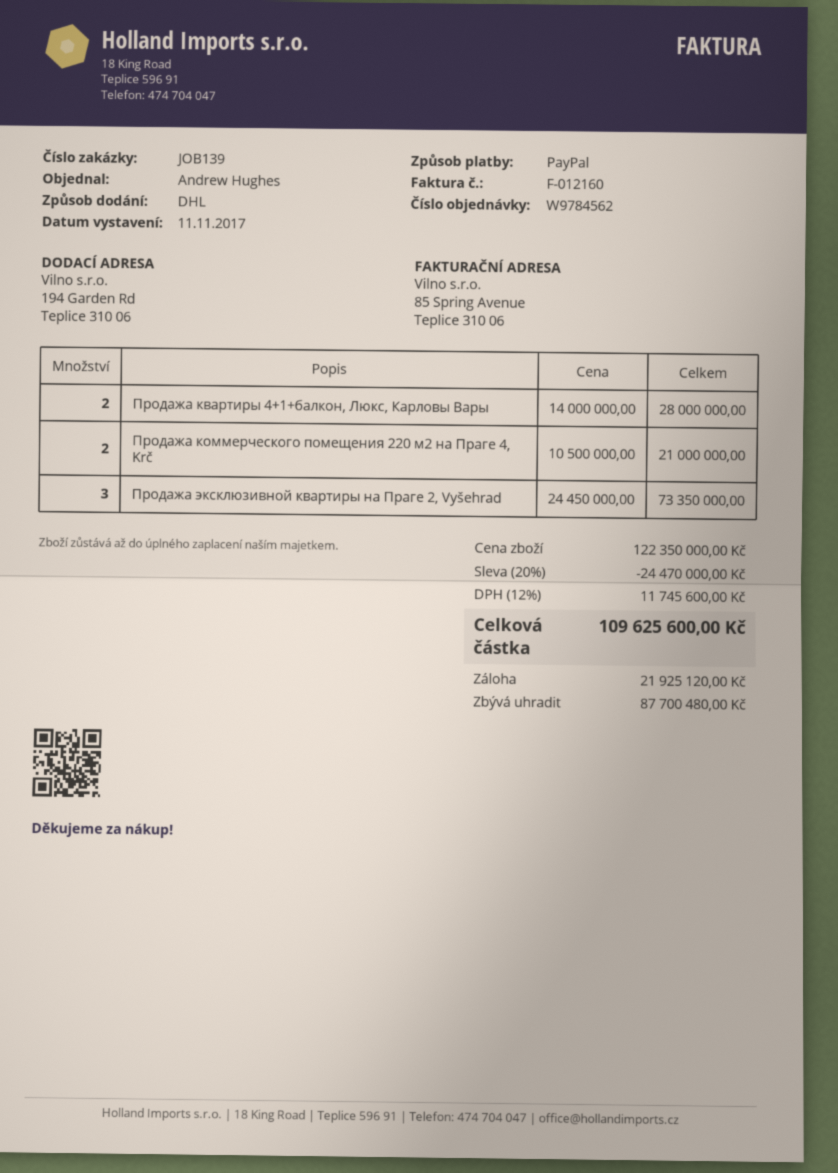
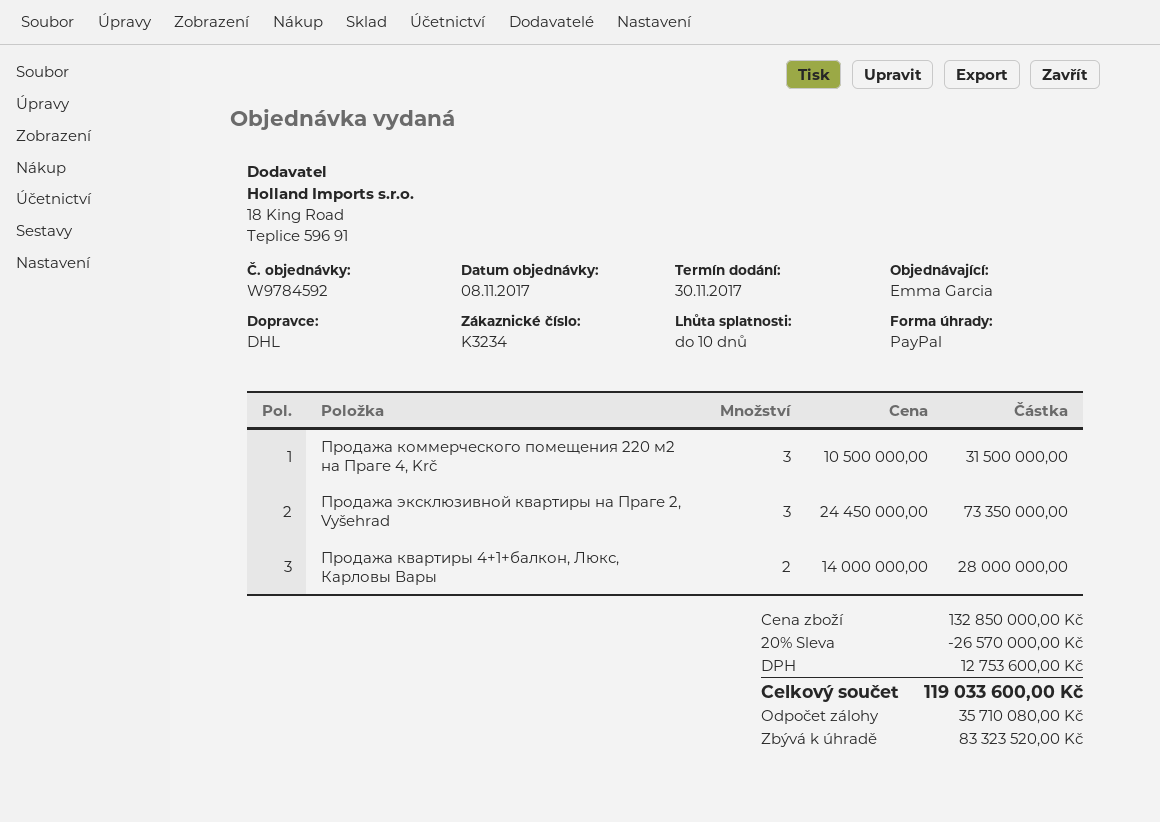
order number: W9784562 -> W9784592
ordered by: Andrew Hughes -> Emma Garcia
Продажа коммерческого помещения 220 м2 на Праге 4, Krč: 2 x 10500000.00 = 21000000.00 -> 3 x 10500000.00 = 31500000.00
subtotal: 122350000.00 -> 132850000.00
discount: 20% = 24470000.00 -> 20% = 26570000.00
tax: 11745600.00 -> 12753600.00
total: 109625600.00 -> 119033600.00
deposit: 21925120.00 -> 35710080.00
balance: 87700480.00 -> 83323520.00

